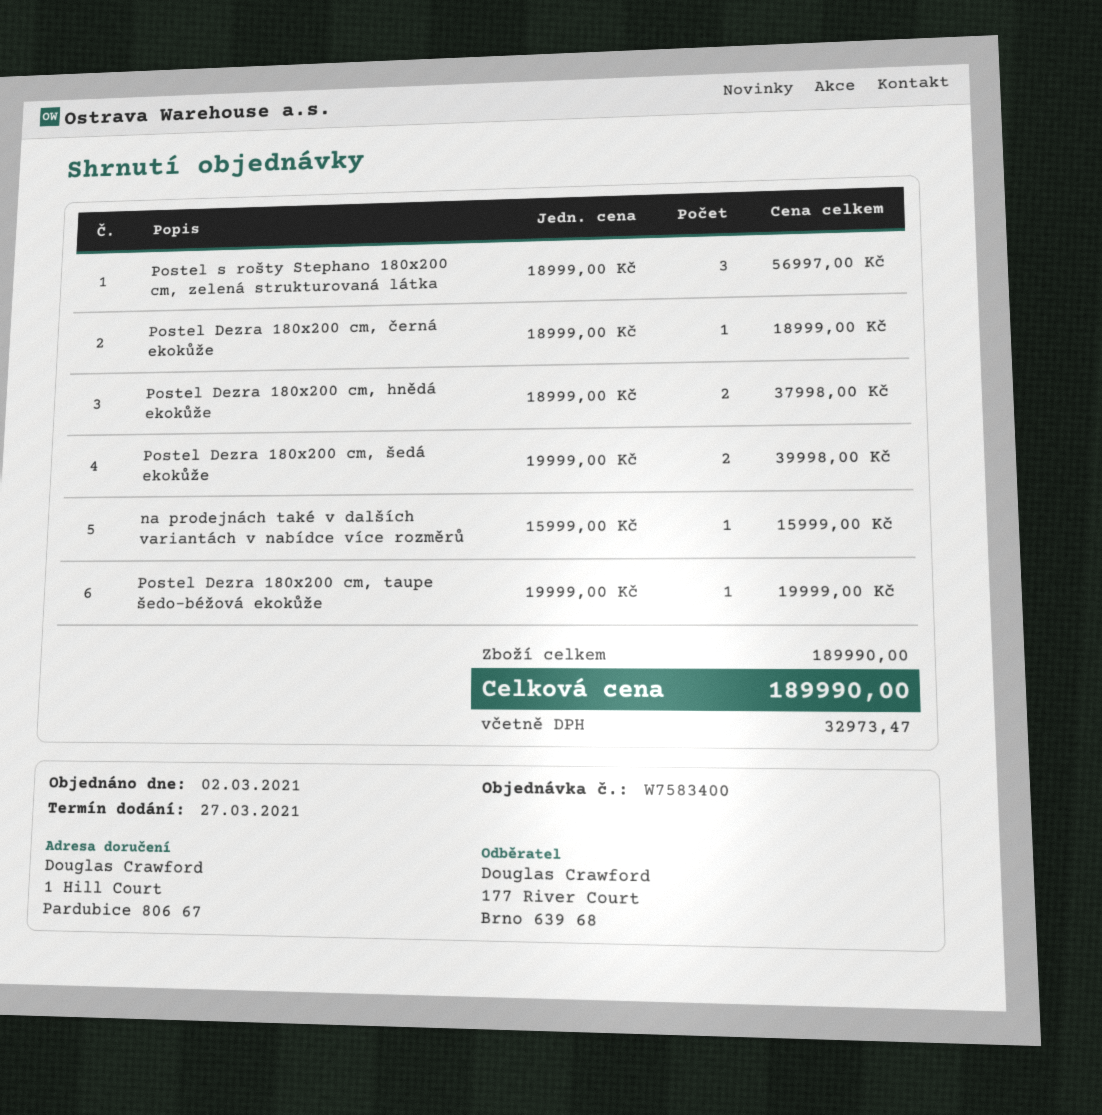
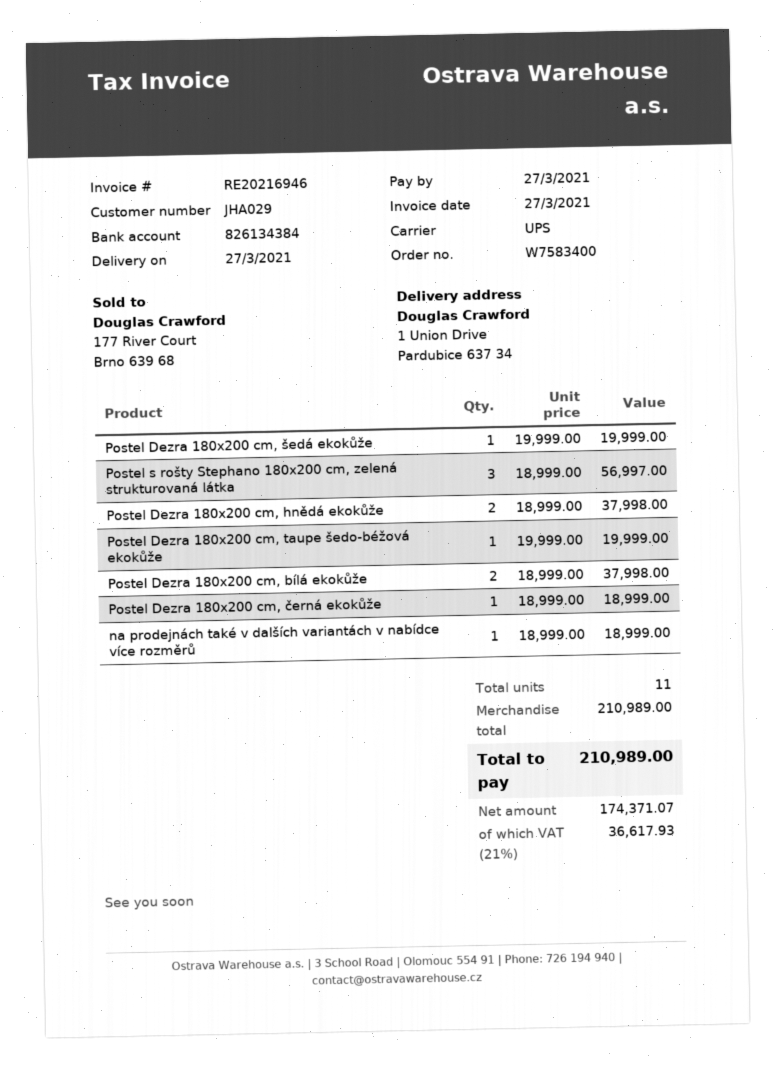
ship to: 1 Hill Court, Pardubice 806 67 -> 1 Union Drive, Pardubice 637 34
Postel Dezra 180x200 cm, šedá ekokůže: 2 x 19999.00 = 39998.00 -> 1 x 19999.00 = 19999.00
na prodejnách také v dalších variantách v nabídce více rozměrů: 1 x 15999.00 = 15999.00 -> 1 x 18999.00 = 18999.00
Postel Dezra 180x200 cm, bílá ekokůže: none -> 2 x 18999.00 = 37998.00
subtotal: 189990.00 -> 210989.00
tax: 32973.47 -> 36617.93
total: 189990.00 -> 210989.00

